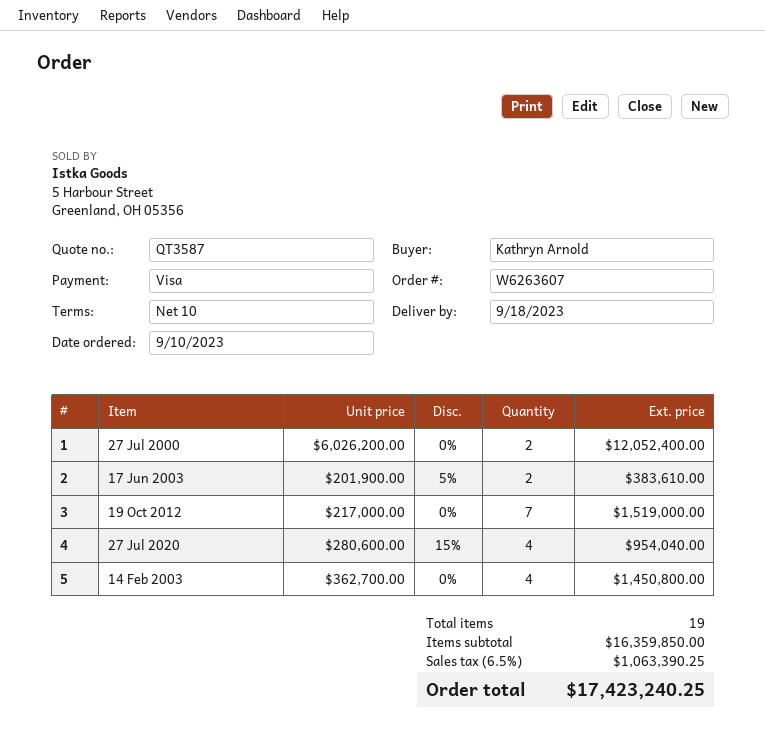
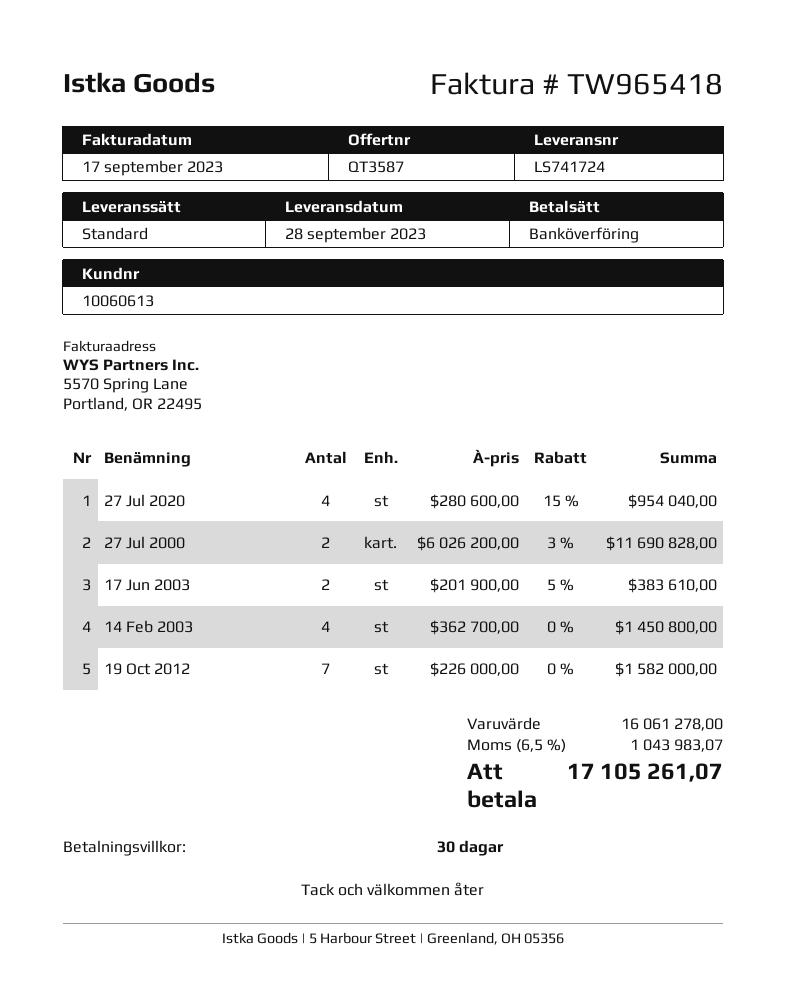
delivery date: 2023-09-18 -> 2023-09-28
payment terms: 10 days -> 30 days
payment method: Visa -> bank transfer
27 Jul 2000: 2 x 6026200.00 = 12052400.00 -> 2 x 6026200.00 - 3% = 11690828.00
19 Oct 2012: 7 x 217000.00 = 1519000.00 -> 7 x 226000.00 = 1582000.00
subtotal: 16359850.00 -> 16061278.00
tax: 6.5% = 1063390.25 -> 6.5% = 1043983.07
total: 17423240.25 -> 17105261.07

